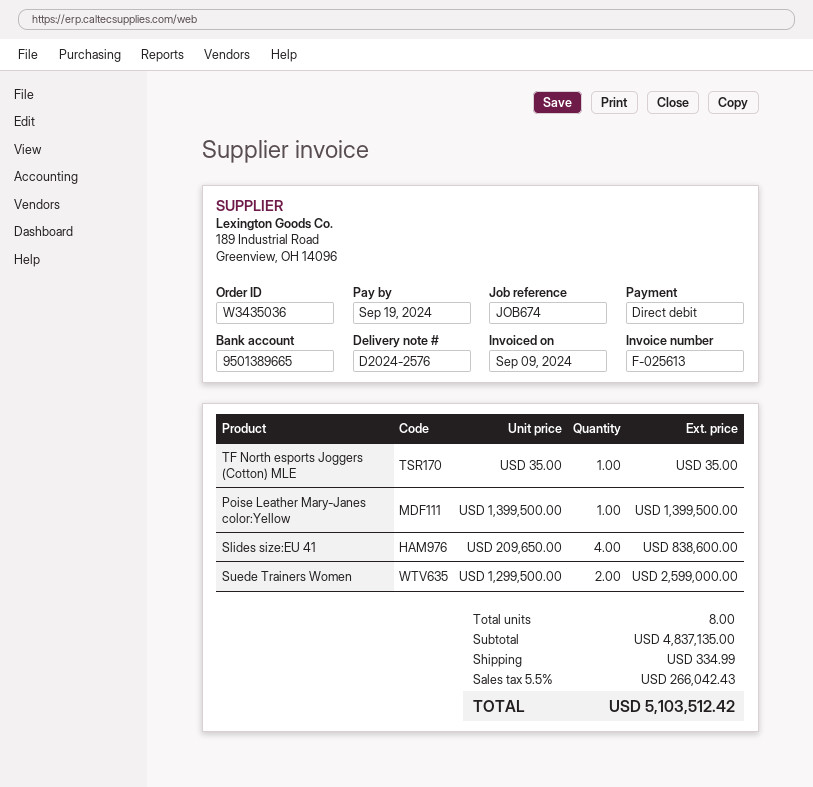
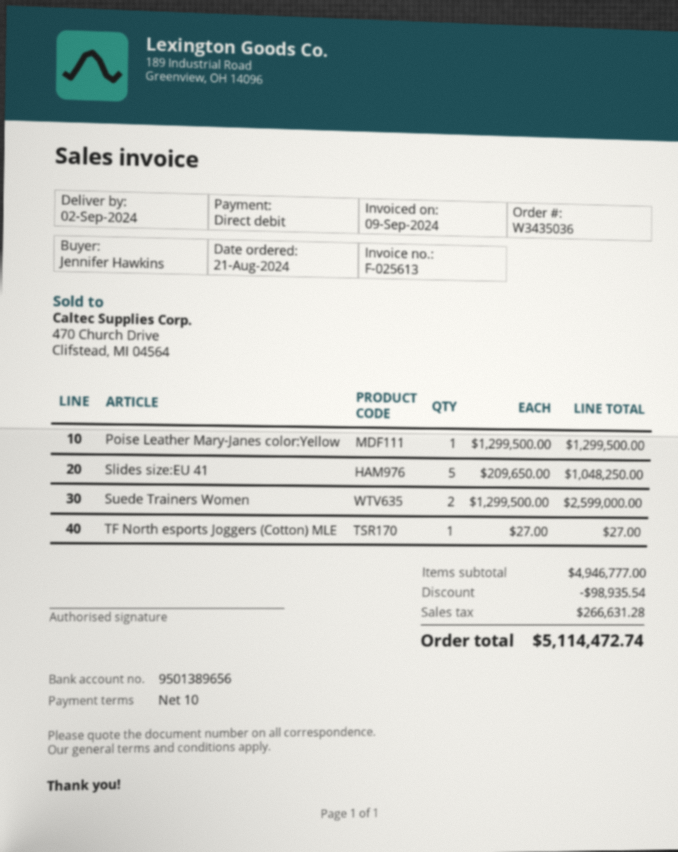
bank account: 9501389665 -> 9501389656
TF North esports Joggers (Cotton) MLE: 1 x 35.00 = 35.00 -> 1 x 27.00 = 27.00
Poise Leather Mary-Janes color:Yellow: 1 x 1399500.00 = 1399500.00 -> 1 x 1299500.00 = 1299500.00
Slides size:EU 41: 4 x 209650.00 = 838600.00 -> 5 x 209650.00 = 1048250.00
subtotal: 4837135.00 -> 4946777.00
discount: none -> 98935.54
shipping: 334.99 -> none
tax: 266042.43 -> 266631.28
total: 5103512.42 -> 5114472.74

